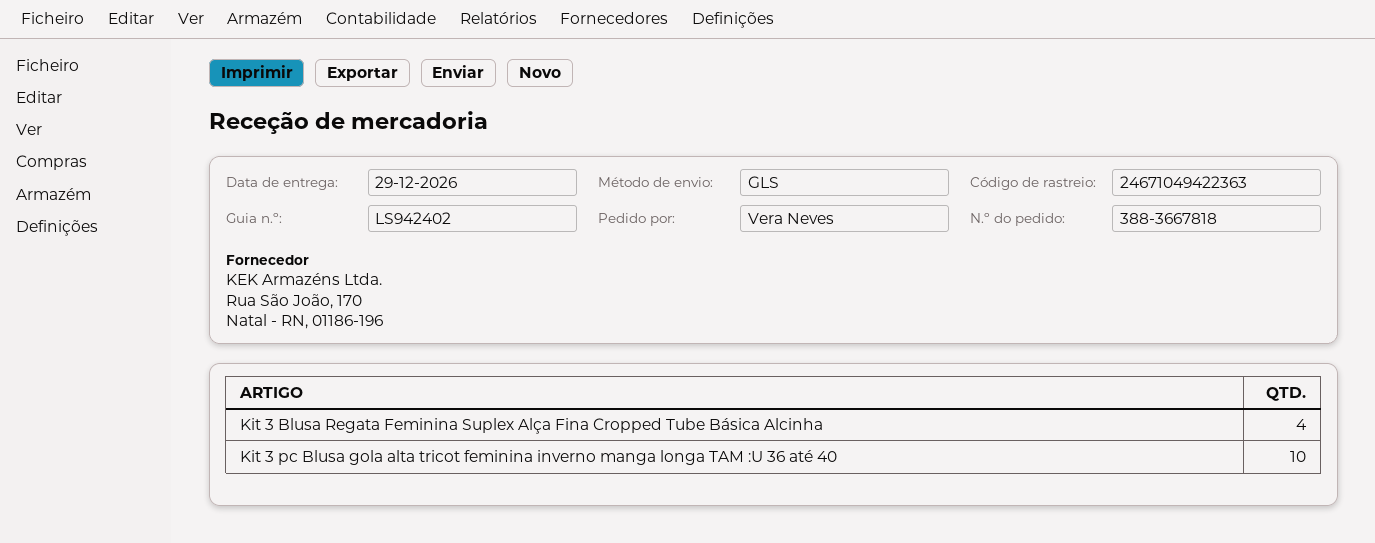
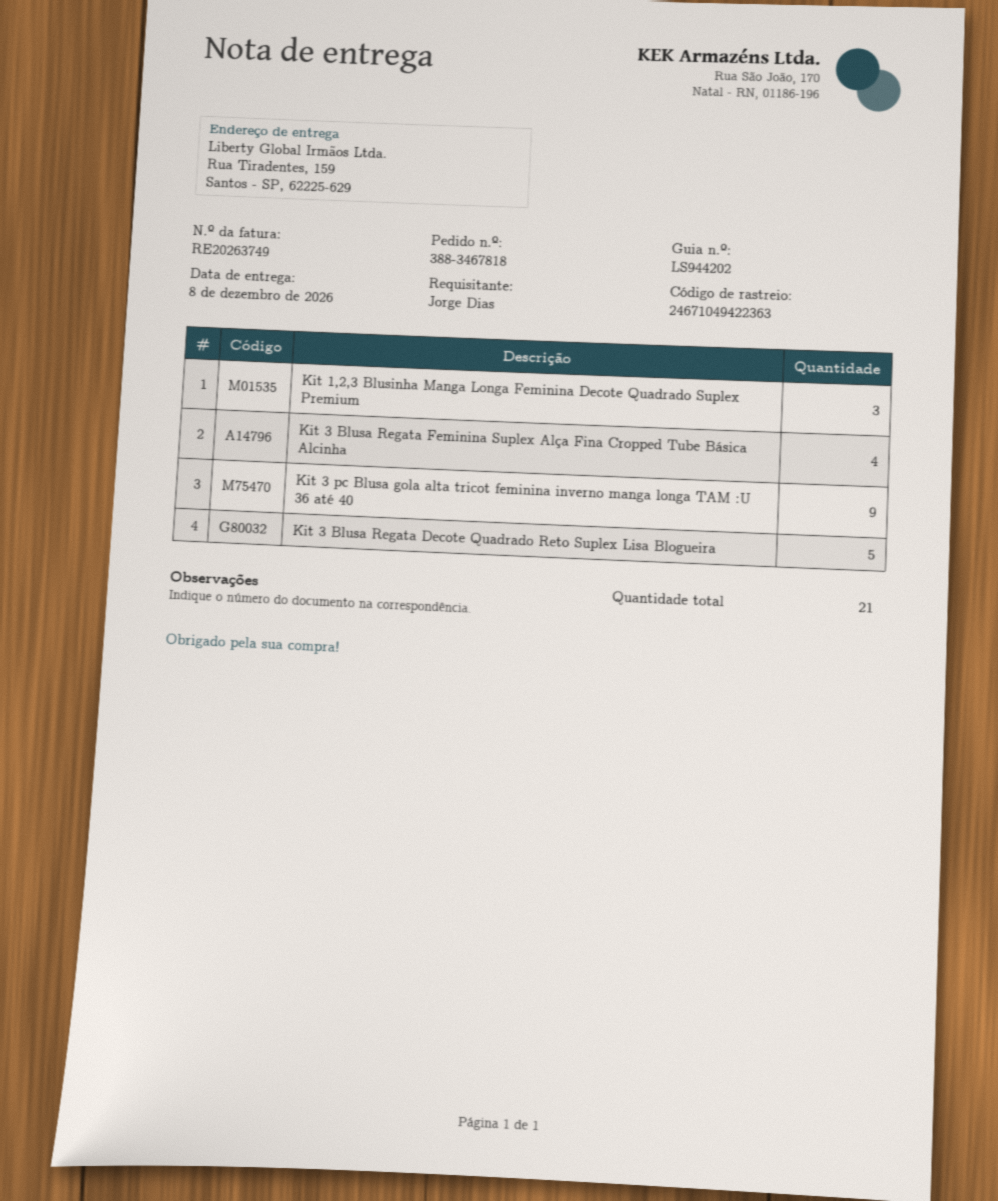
order number: 388-3667818 -> 388-3467818
delivery note number: LS942402 -> LS944202
delivery date: 2026-12-29 -> 2026-12-08
ordered by: Vera Neves -> Jorge Dias
Kit 3 pc Blusa gola alta tricot feminina inverno manga longa TAM :U 36 até 40: 10 -> 9
Kit 1,2,3 Blusinha Manga Longa Feminina Decote Quadrado Suplex Premium: none -> 3
Kit 3 Blusa Regata Decote Quadrado Reto Suplex Lisa Blogueira: none -> 5

